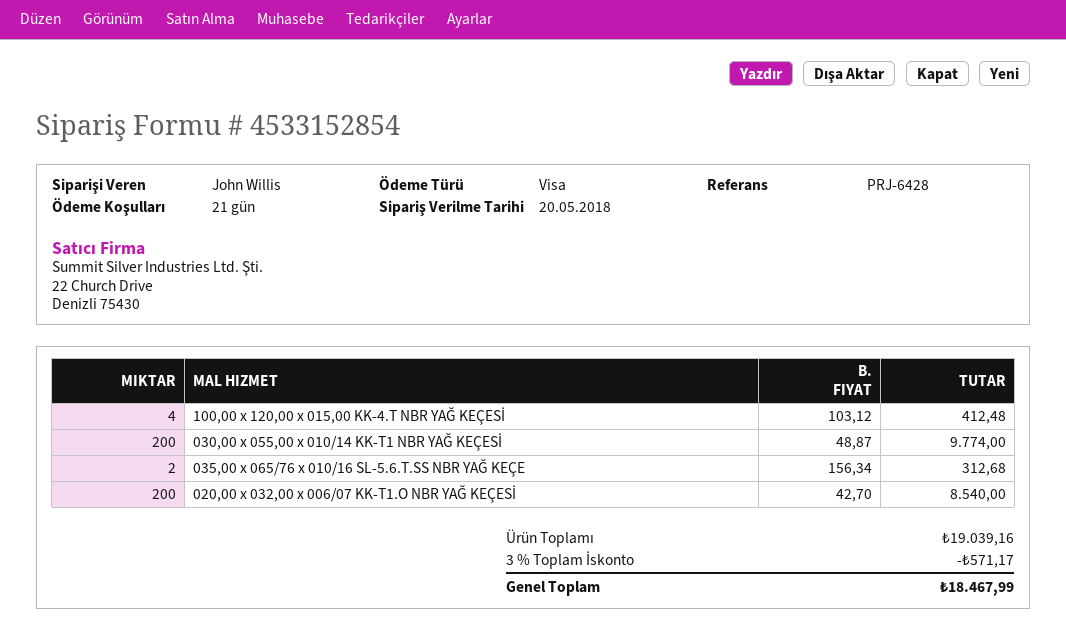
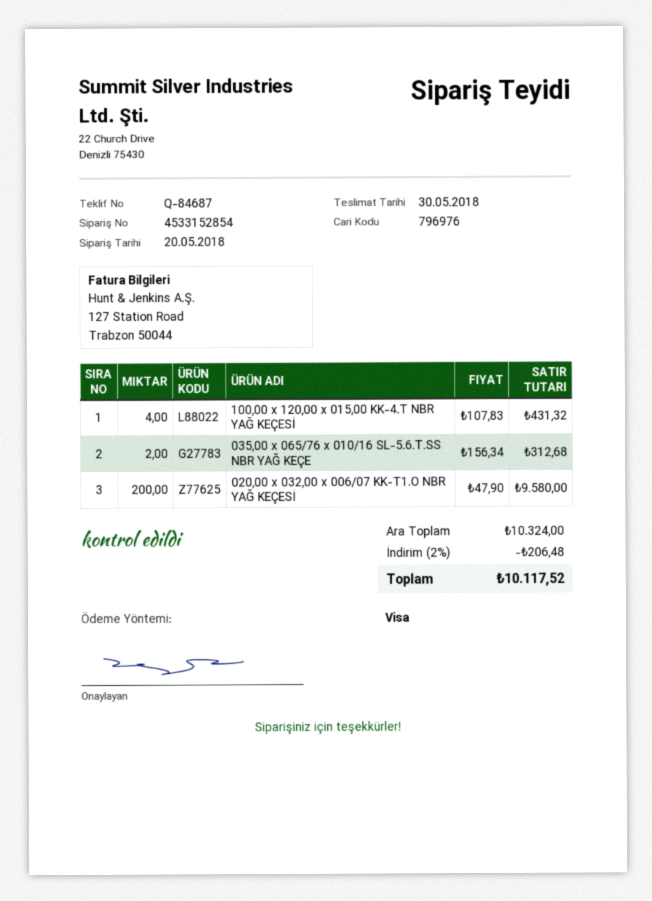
100,00 x 120,00 x 015,00 KK-4.T NBR YAĞ KEÇESİ: 4 x 103.12 = 412.48 -> 4 x 107.83 = 431.32
030,00 x 055,00 x 010/14 KK-T1 NBR YAĞ KEÇESİ: 200 x 48.87 = 9774.00 -> none
020,00 x 032,00 x 006/07 KK-T1.O NBR YAĞ KEÇESİ: 200 x 42.70 = 8540.00 -> 200 x 47.90 = 9580.00
subtotal: 19039.16 -> 10324.00
discount: 3% = 571.17 -> 2% = 206.48
total: 18467.99 -> 10117.52

